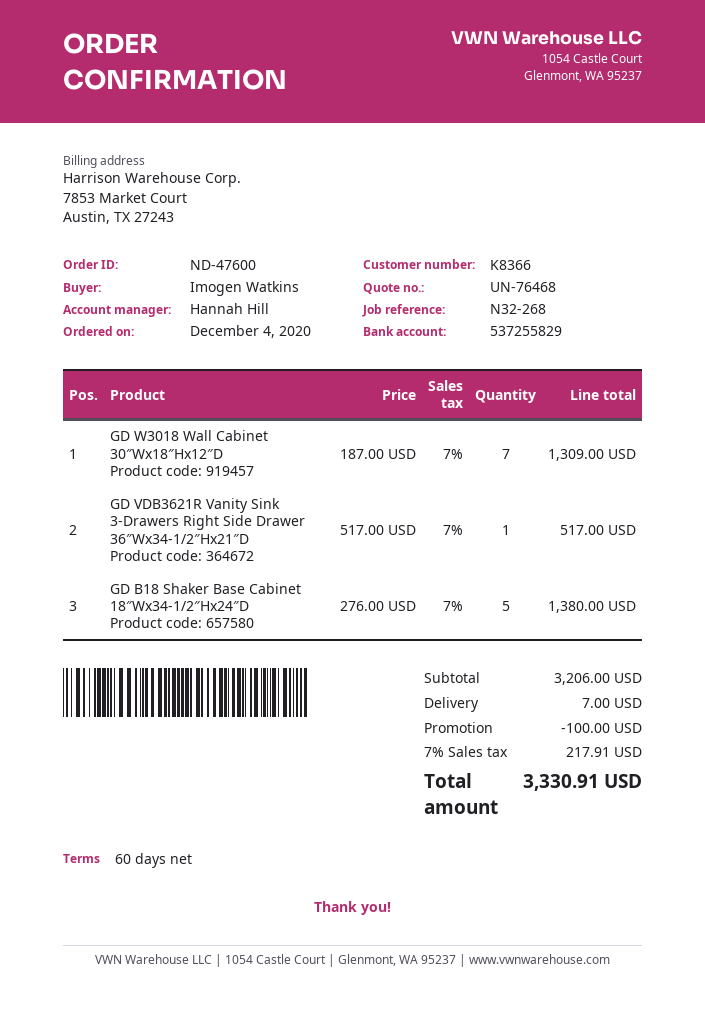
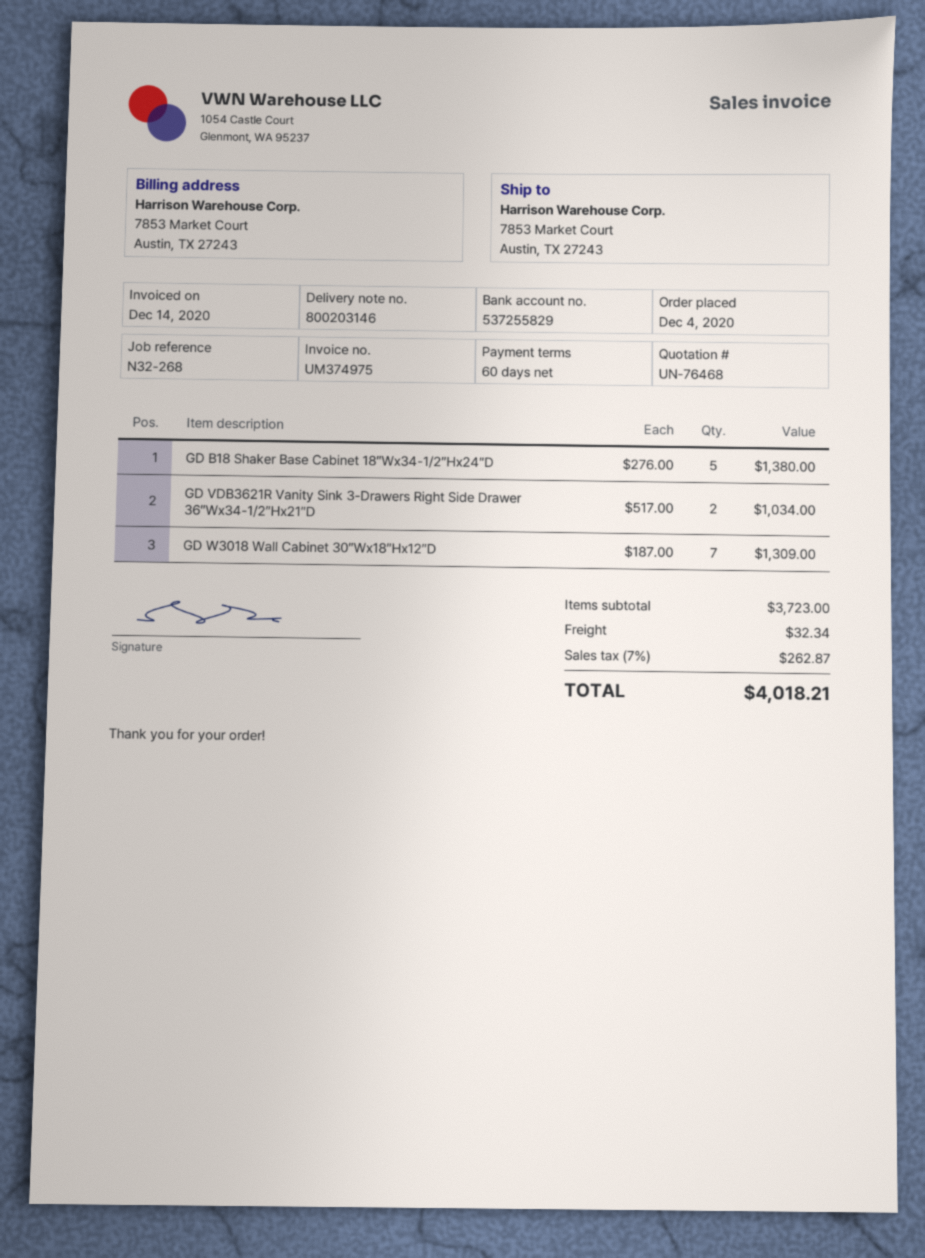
GD VDB3621R Vanity Sink 3-Drawers Right Side Drawer 36″Wx34-1/2″Hx21″D: 1 x 517.00 = 517.00 -> 2 x 517.00 = 1034.00
subtotal: 3206.00 -> 3723.00
discount: 100.00 -> none
shipping: 7.00 -> 32.34
tax: 7% = 217.91 -> 7% = 262.87
total: 3330.91 -> 4018.21

